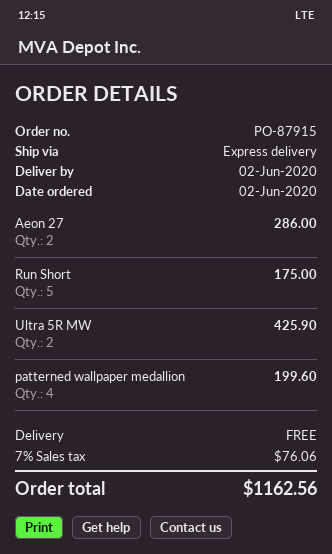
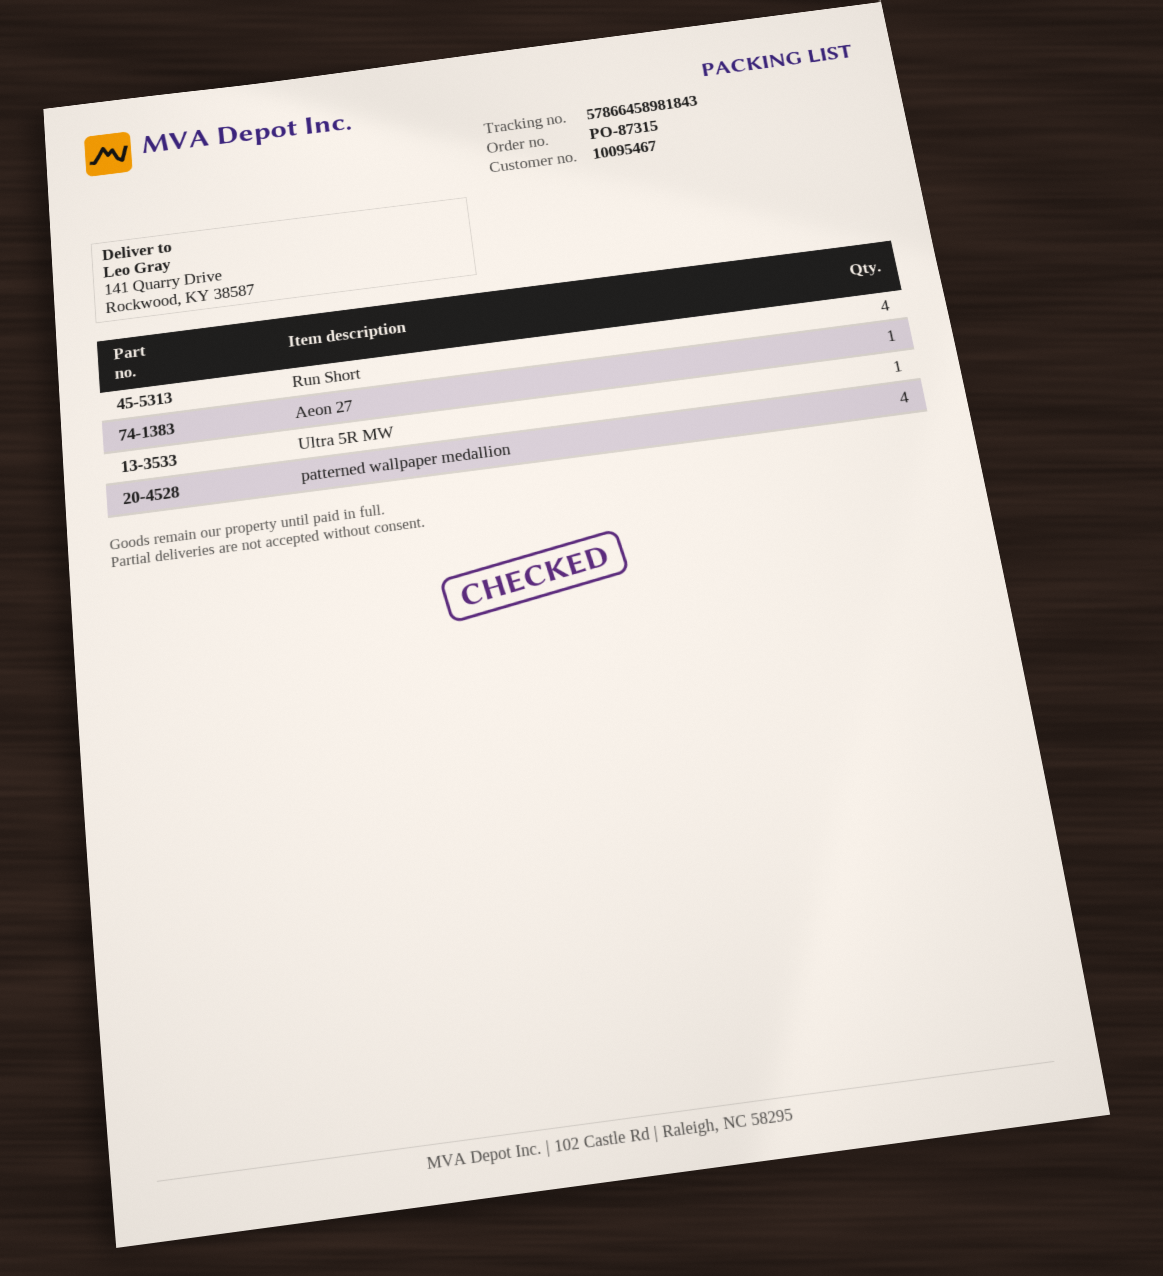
order number: PO-87915 -> PO-87315
Aeon 27: 2 -> 1
Run Short: 5 -> 4
Ultra 5R MW: 2 -> 1

